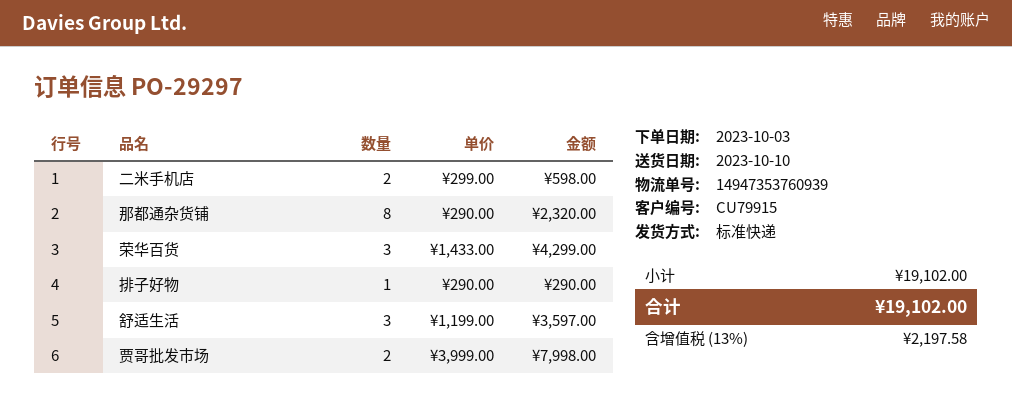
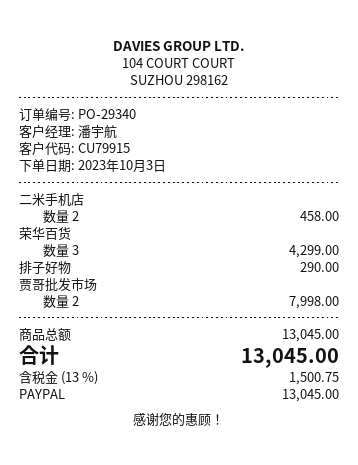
order number: PO-29297 -> PO-29340
二米手机店: 2 for 598.00 -> 2 for 458.00
那都通杂货铺: 8 for 2320.00 -> none
舒适生活: 3 for 3597.00 -> none
subtotal: 19102.00 -> 13045.00
tax: 13% = 2197.58 -> 13% = 1500.75
total: 19102.00 -> 13045.00

